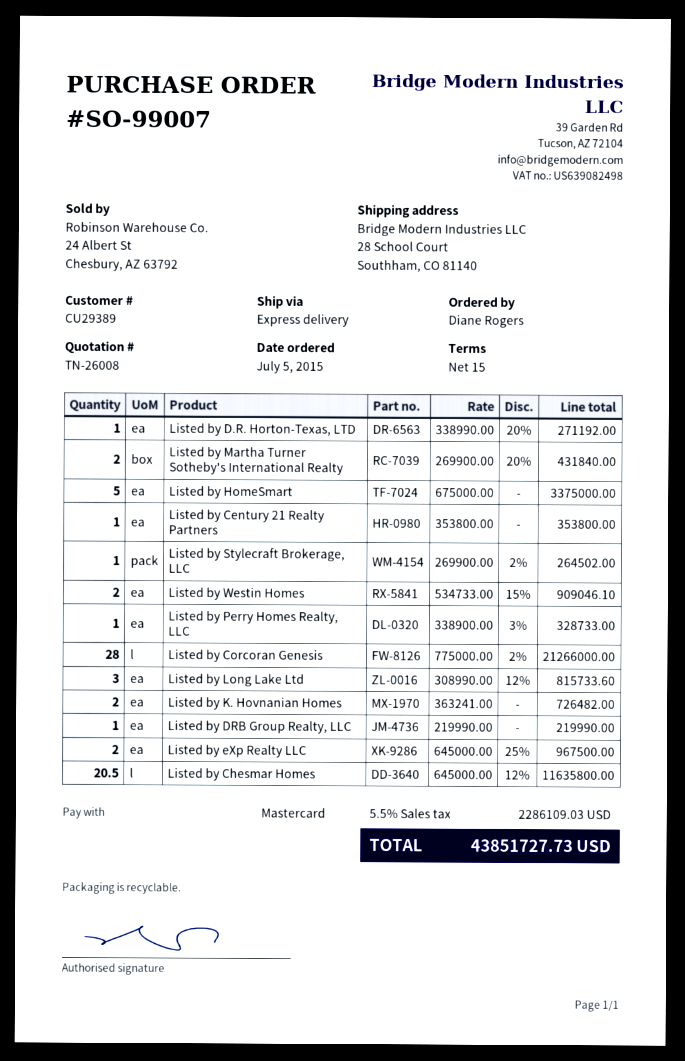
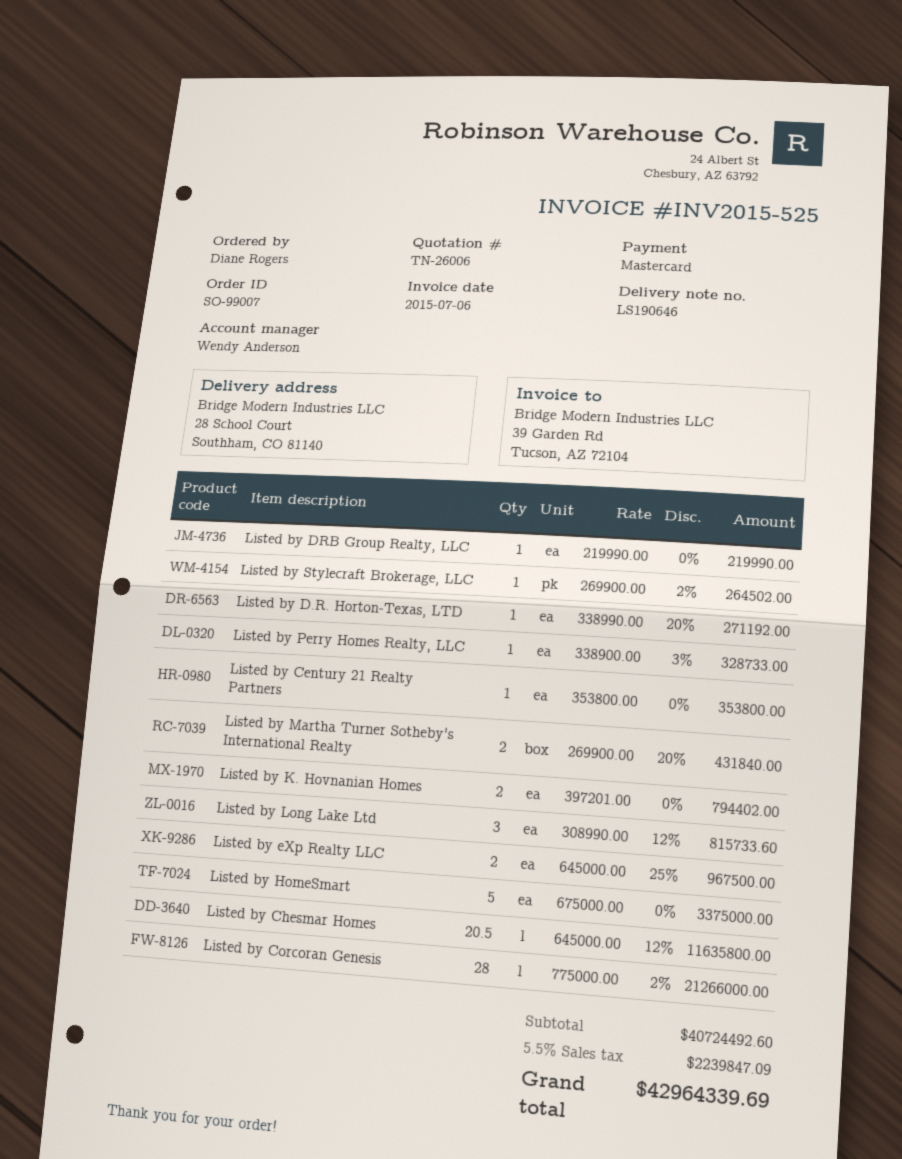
quote number: TN-26008 -> TN-26006
Listed by Westin Homes: 2 x 534733.00 - 15% = 909046.10 -> none
Listed by K. Hovnanian Homes: 2 x 363241.00 = 726482.00 -> 2 x 397201.00 = 794402.00
tax: 5.5% = 2286109.03 -> 5.5% = 2239847.09
total: 43851727.73 -> 42964339.69

